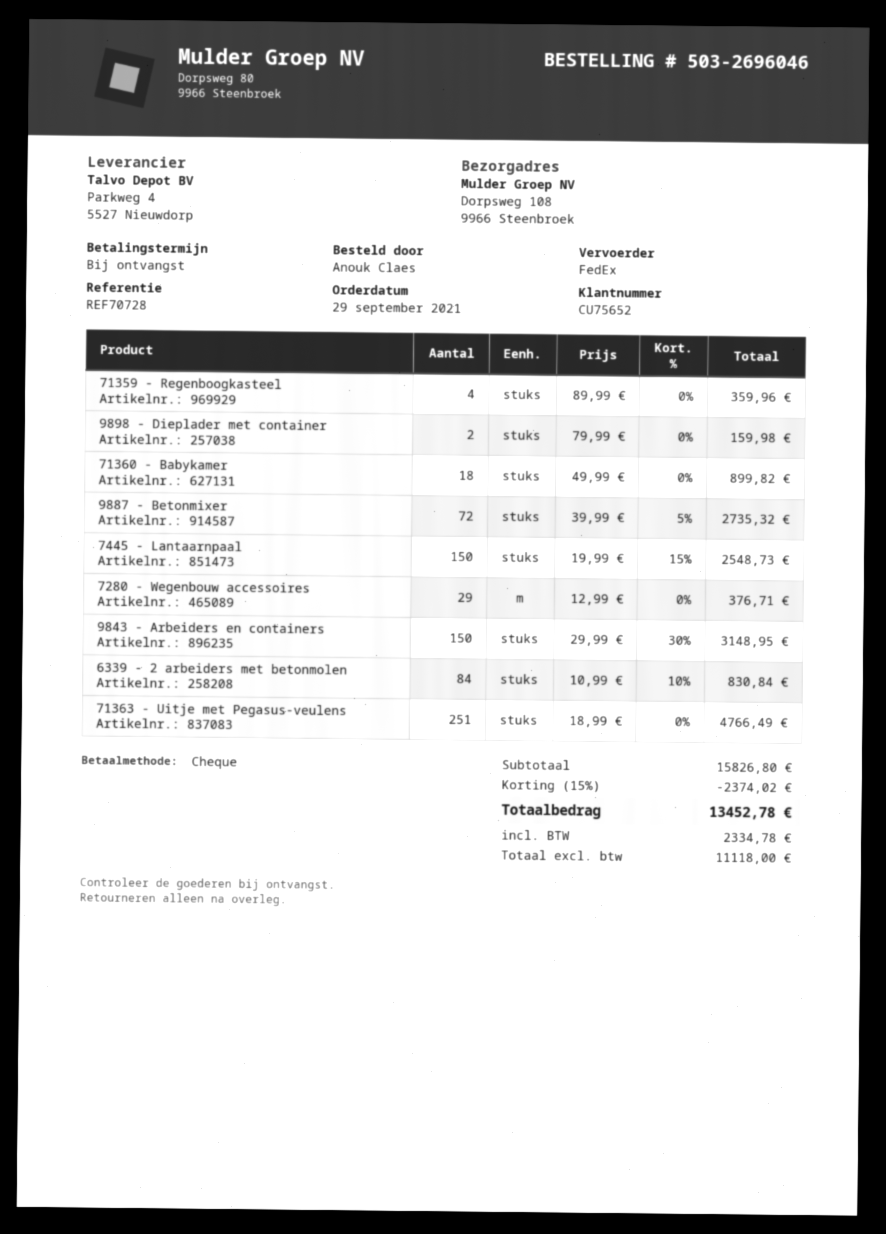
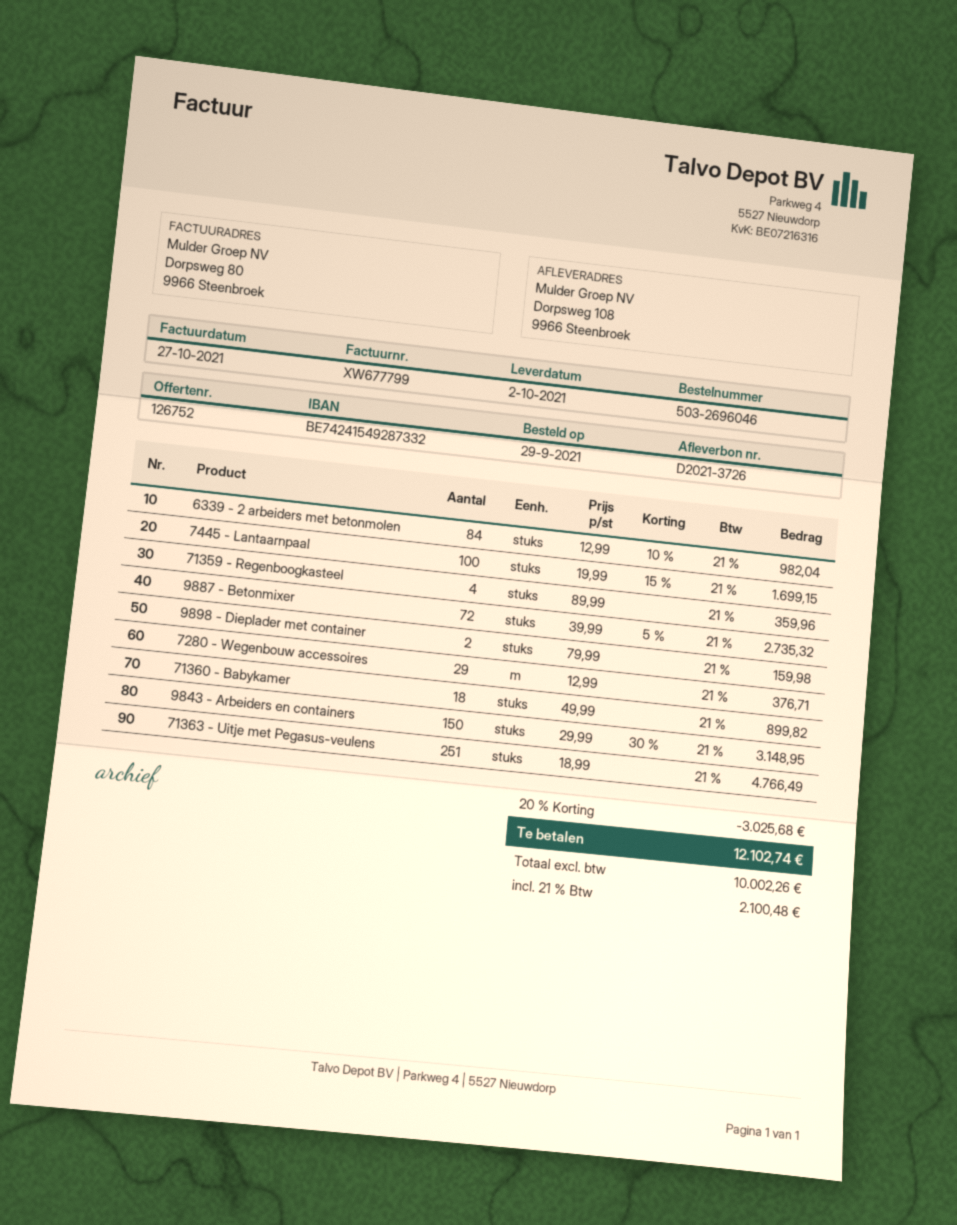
7445 - Lantaarnpaal: 150 x 19.99 - 15% = 2548.73 -> 100 x 19.99 - 15% = 1699.15
6339 - 2 arbeiders met betonmolen: 84 x 10.99 - 10% = 830.84 -> 84 x 12.99 - 10% = 982.04
discount: 15% = 2374.02 -> 20% = 3025.68
net: 11118.00 -> 10002.26
tax: 2334.78 -> 2100.48
total: 13452.78 -> 12102.74

